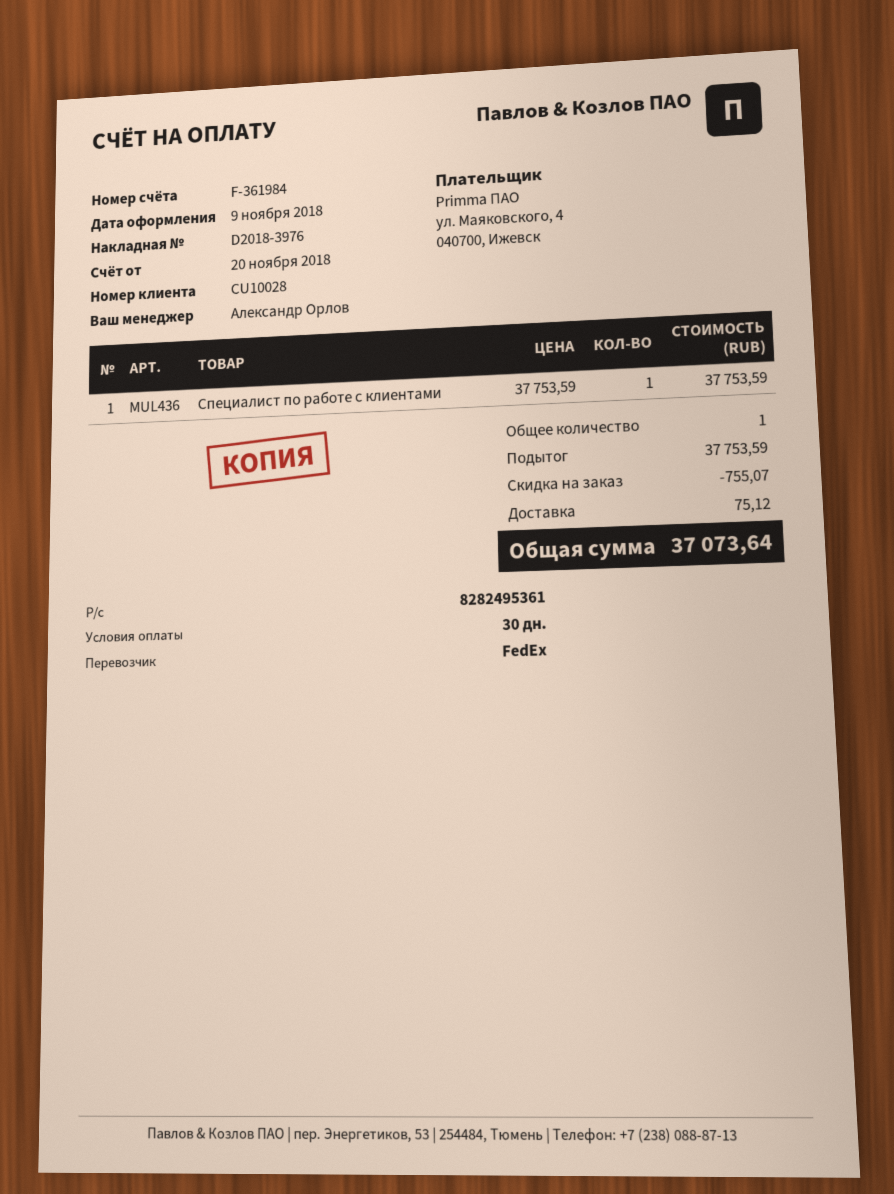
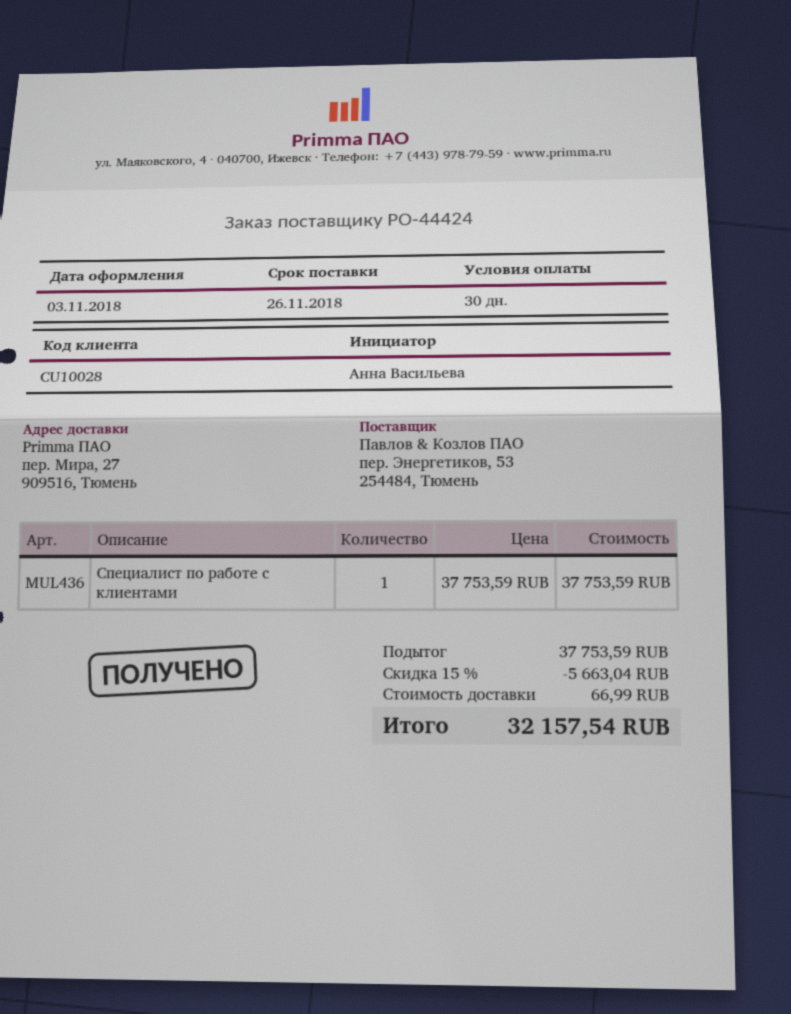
order date: 2018-11-09 -> 2018-11-03
discount: 755.07 -> 5663.04
shipping: 75.12 -> 66.99
total: 37073.64 -> 32157.54

